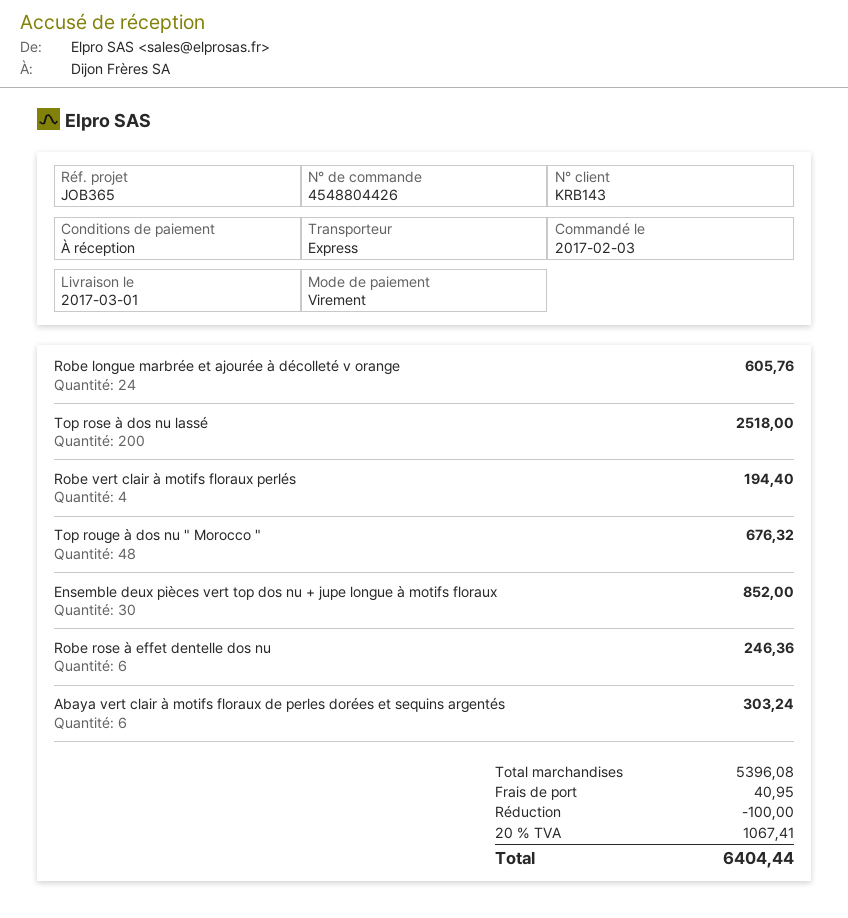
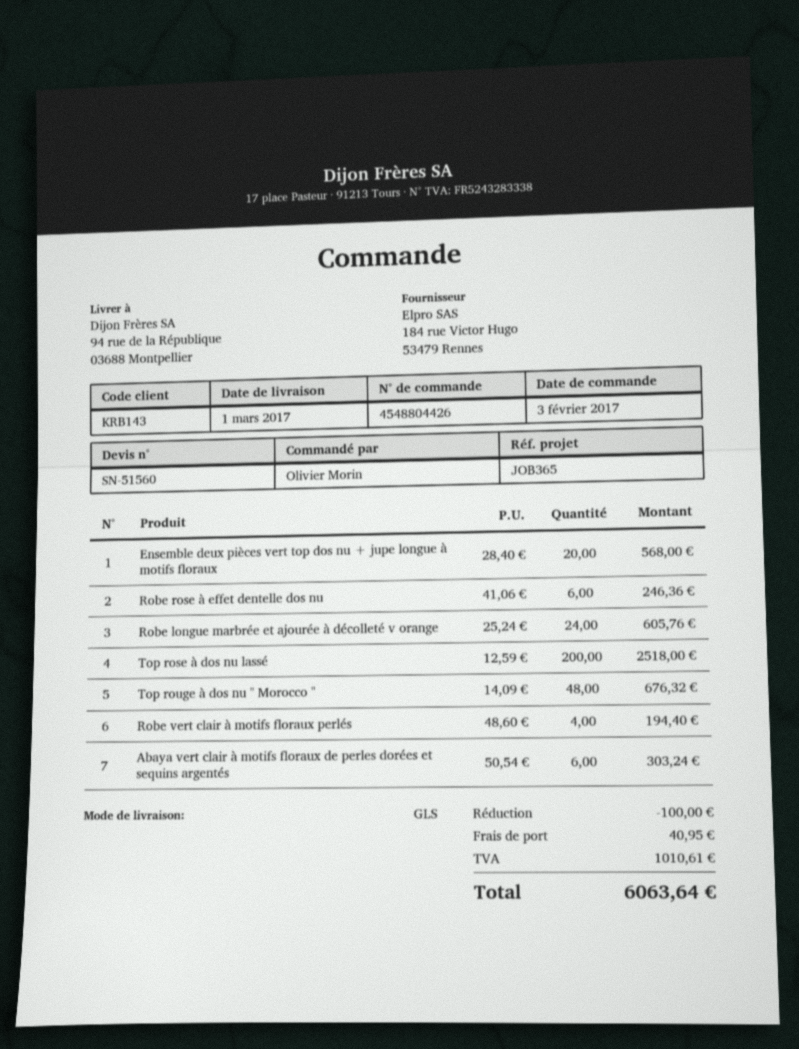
shipping method: express -> GLS
Ensemble deux pièces vert top dos nu + jupe longue à motifs floraux: 30 for 852.00 -> 20 for 568.00
tax: 1067.41 -> 1010.61
total: 6404.44 -> 6063.64

